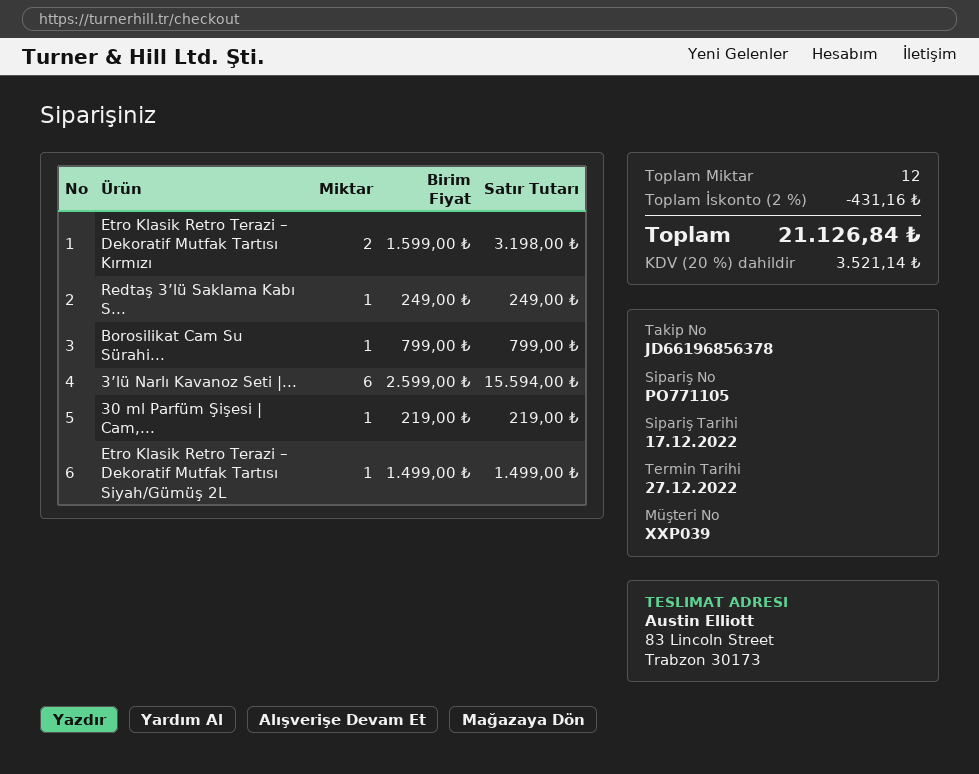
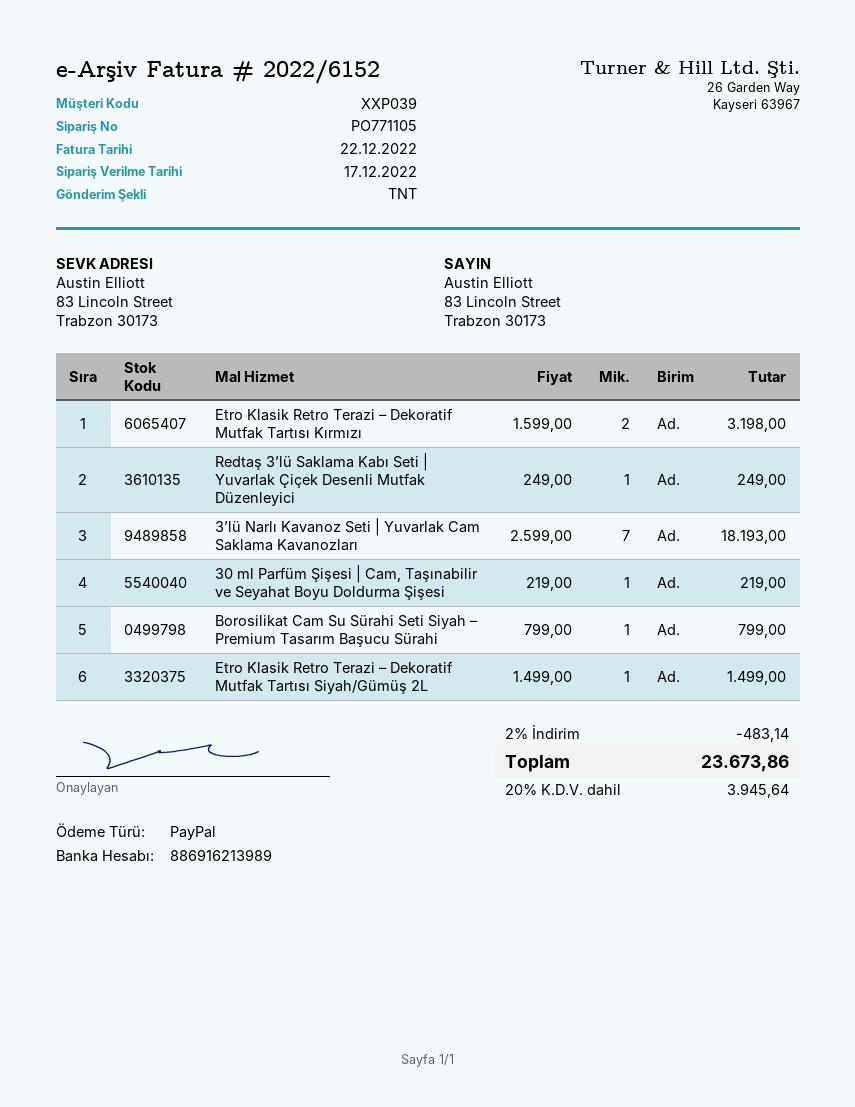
3’lü Narlı Kavanoz Seti |...: 6 x 2599.00 = 15594.00 -> 7 x 2599.00 = 18193.00
discount: 2% = 431.16 -> 2% = 483.14
tax: 20% = 3521.14 -> 20% = 3945.64
total: 21126.84 -> 23673.86

